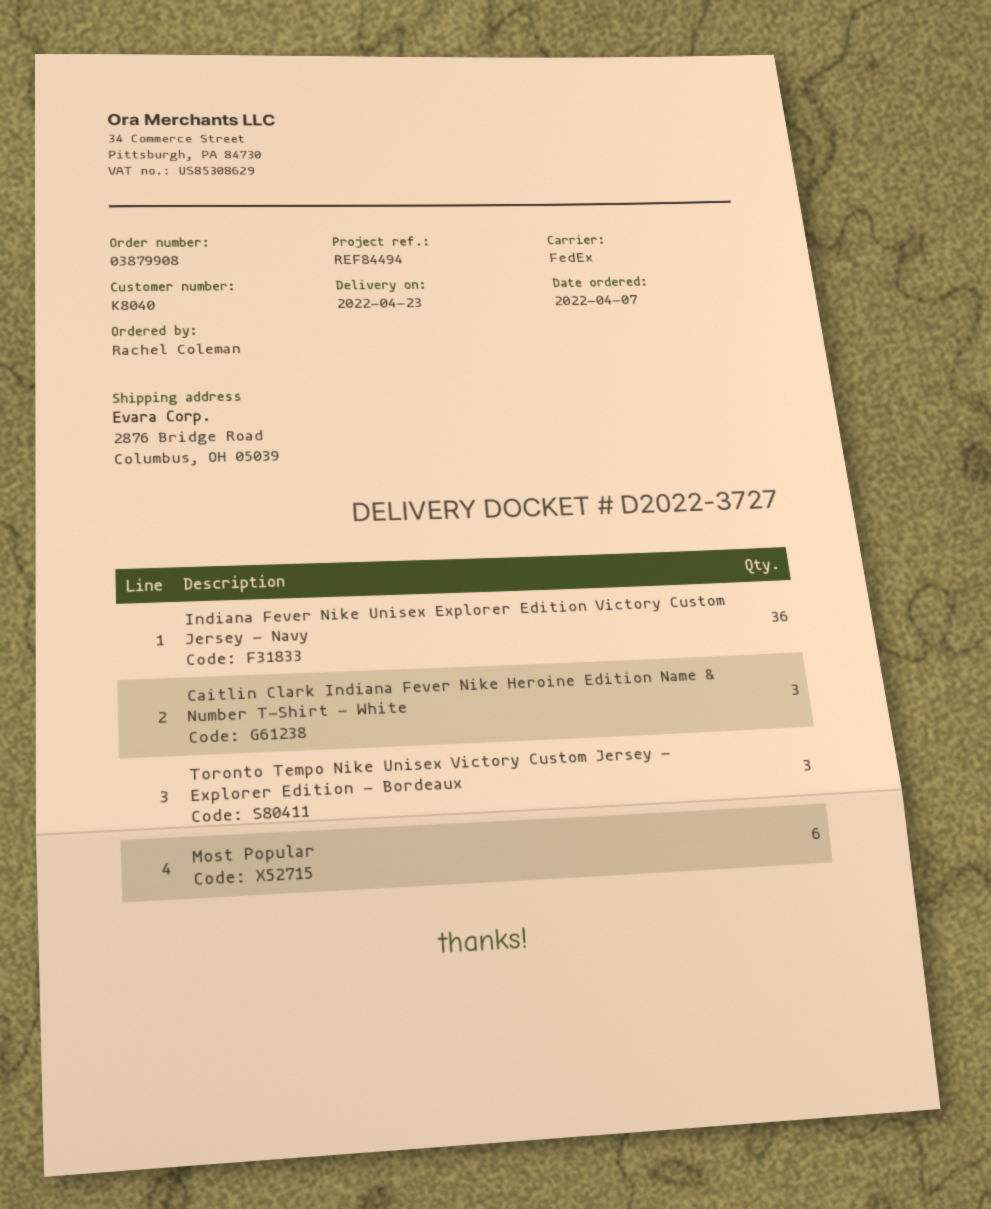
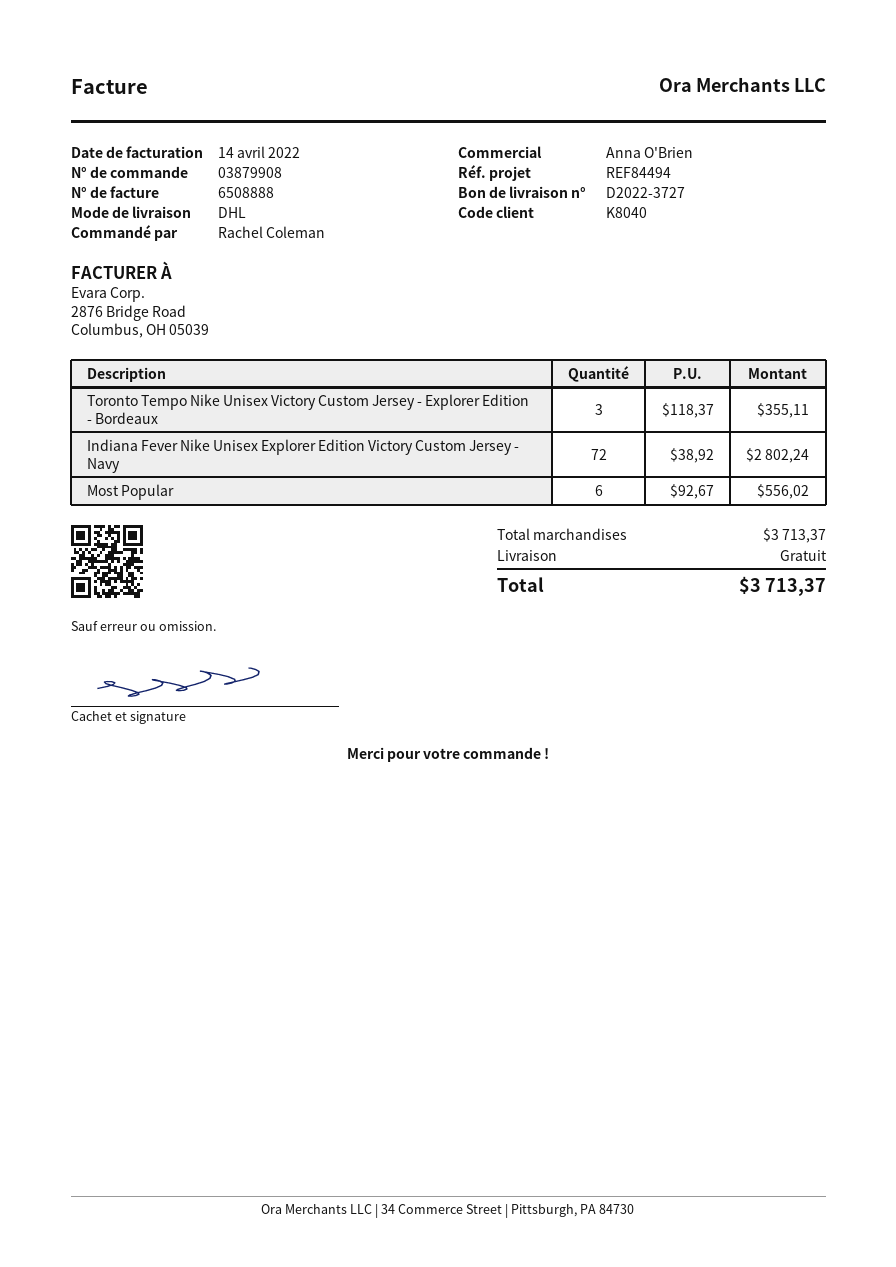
shipping method: FedEx -> DHL
Indiana Fever Nike Unisex Explorer Edition Victory Custom Jersey - Navy: 36 -> 72
Caitlin Clark Indiana Fever Nike Heroine Edition Name & Number T-Shirt - White: 3 -> none

